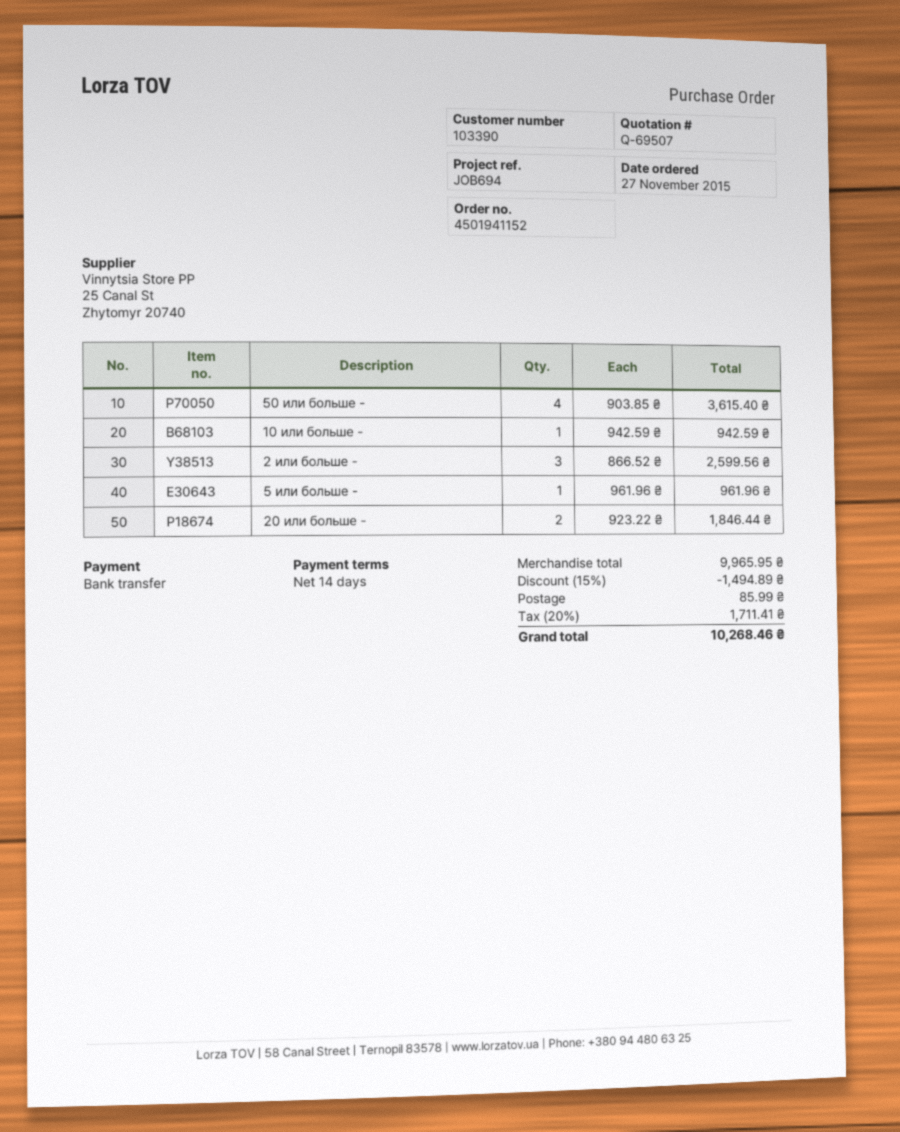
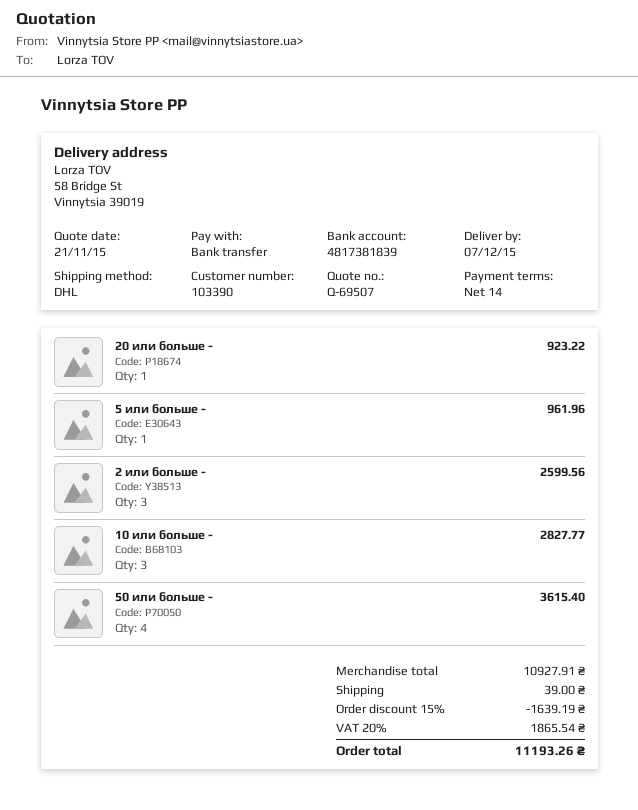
10 или больше -: 1 for 942.59 -> 3 for 2827.77
20 или больше -: 2 for 1846.44 -> 1 for 923.22
subtotal: 9965.95 -> 10927.91
discount: 15% = 1494.89 -> 15% = 1639.19
shipping: 85.99 -> 39.00
tax: 20% = 1711.41 -> 20% = 1865.54
total: 10268.46 -> 11193.26

